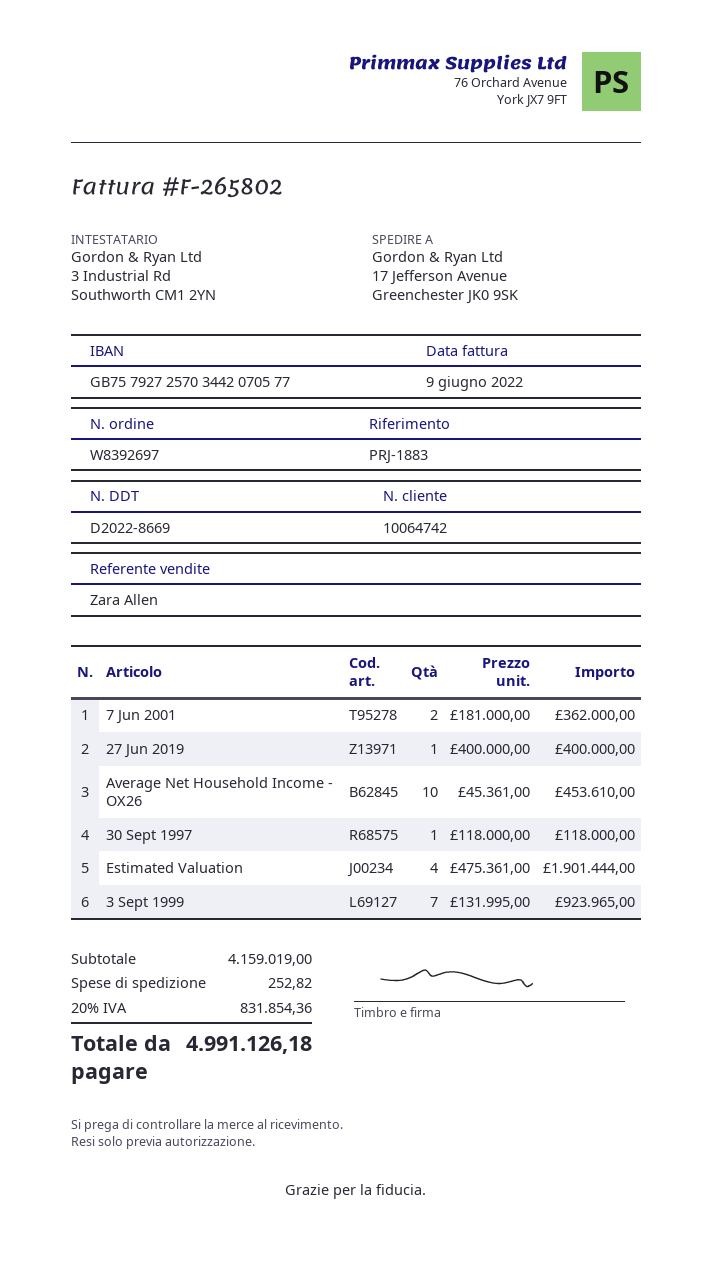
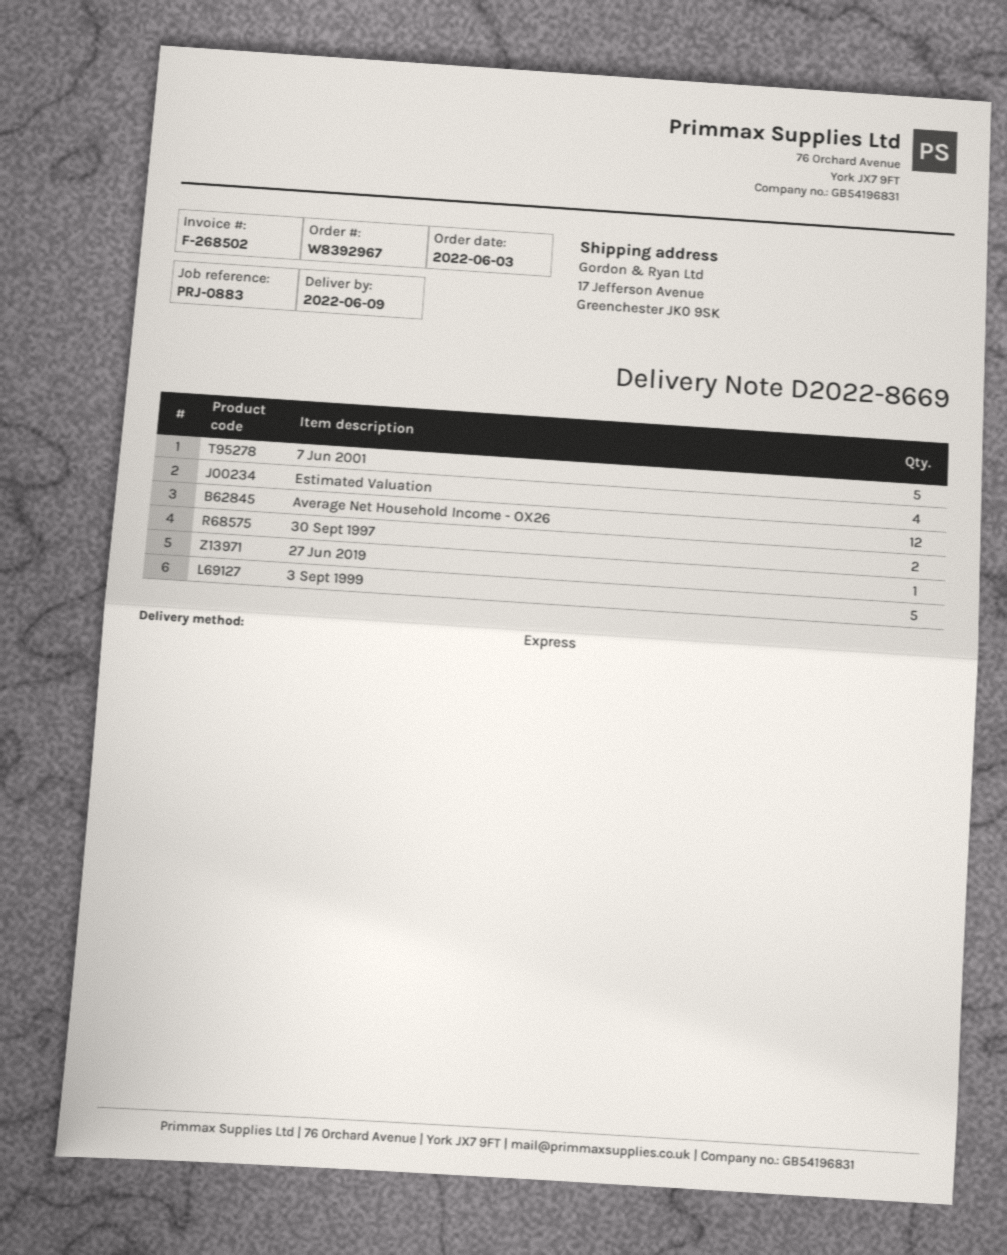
order number: W8392697 -> W8392967
invoice number: F-265802 -> F-268502
reference: PRJ-1883 -> PRJ-0883
7 Jun 2001: 2 -> 5
Average Net Household Income - OX26: 10 -> 12
30 Sept 1997: 1 -> 2
3 Sept 1999: 7 -> 5

